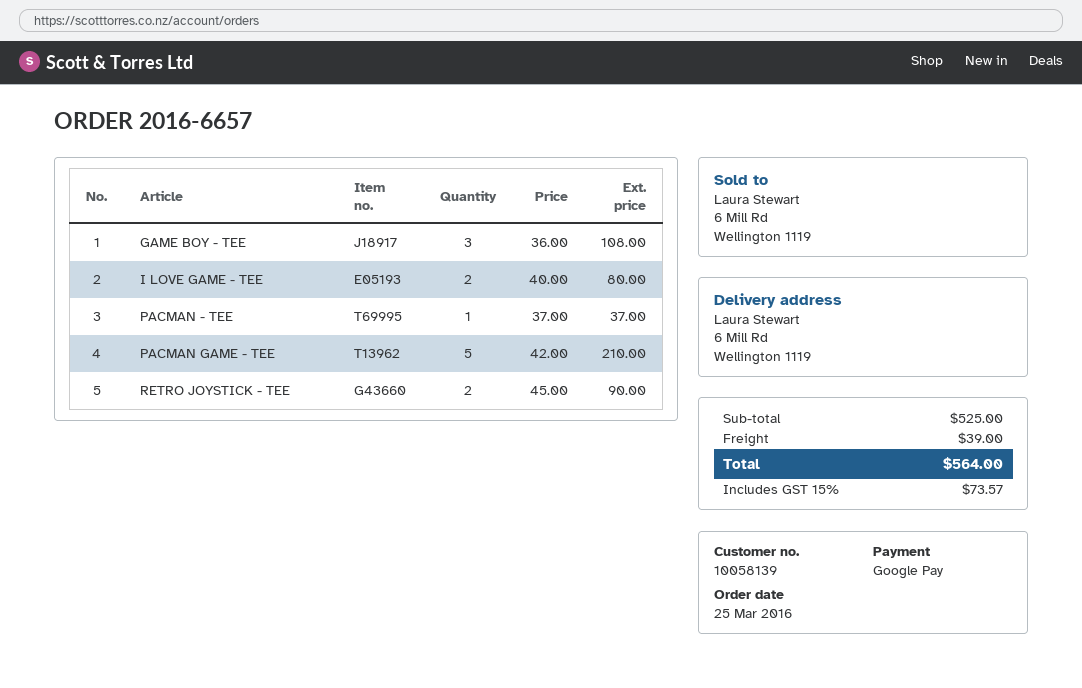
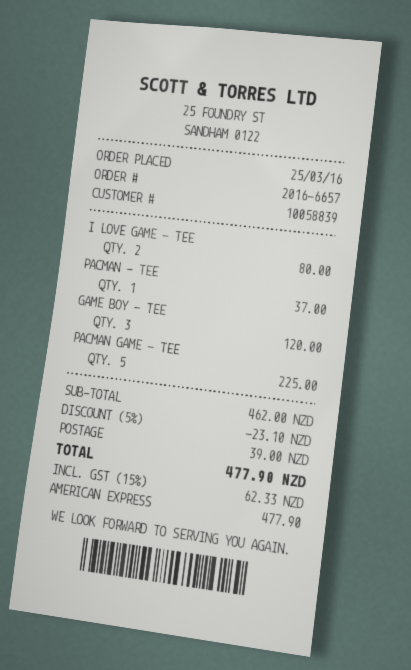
customer number: 10058139 -> 10058839
payment method: Google Pay -> American Express
GAME BOY - TEE: 3 for 108.00 -> 3 for 120.00
PACMAN GAME - TEE: 5 for 210.00 -> 5 for 225.00
RETRO JOYSTICK - TEE: 2 for 90.00 -> none
subtotal: 525.00 -> 462.00
discount: none -> 5% = 23.10
tax: 15% = 73.57 -> 15% = 62.33
total: 564.00 -> 477.90

